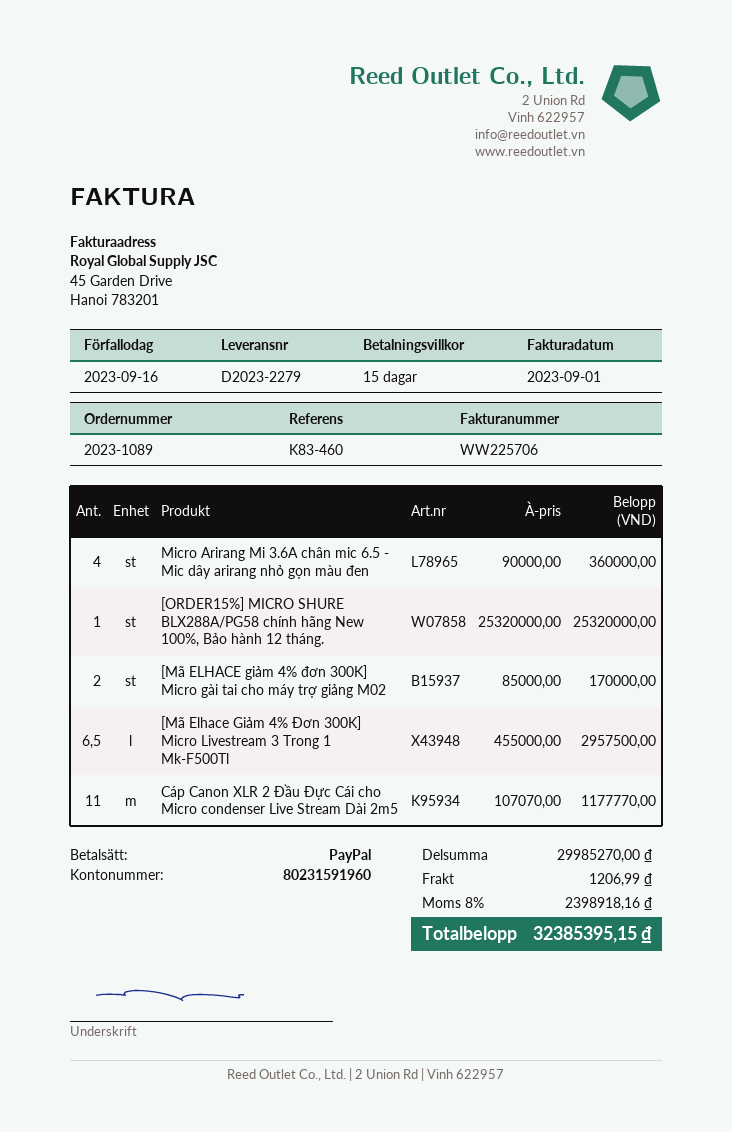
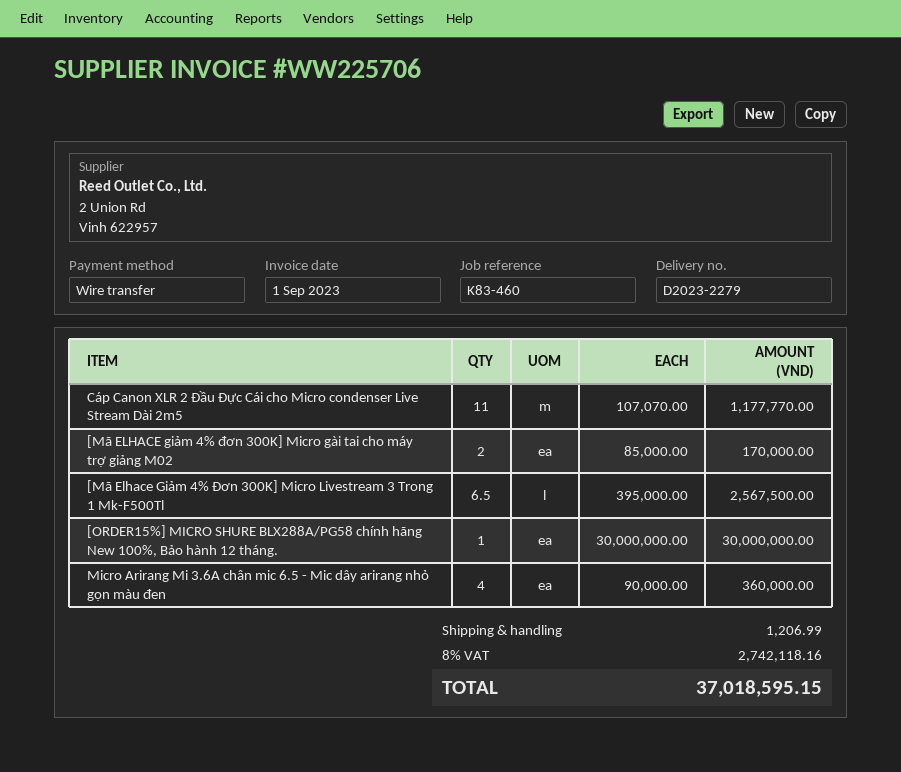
payment method: PayPal -> bank transfer
[ORDER15%] MICRO SHURE BLX288A/PG58 chính hãng New 100%, Bảo hành 12 tháng.: 1 x 25320000.00 = 25320000.00 -> 1 x 30000000.00 = 30000000.00
[Mã Elhace Giảm 4% Đơn 300K] Micro Livestream 3 Trong 1 Mk-F500Tl: 6.5 x 455000.00 = 2957500.00 -> 6.5 x 395000.00 = 2567500.00
tax: 8% = 2398918.16 -> 8% = 2742118.16
total: 32385395.15 -> 37018595.15

